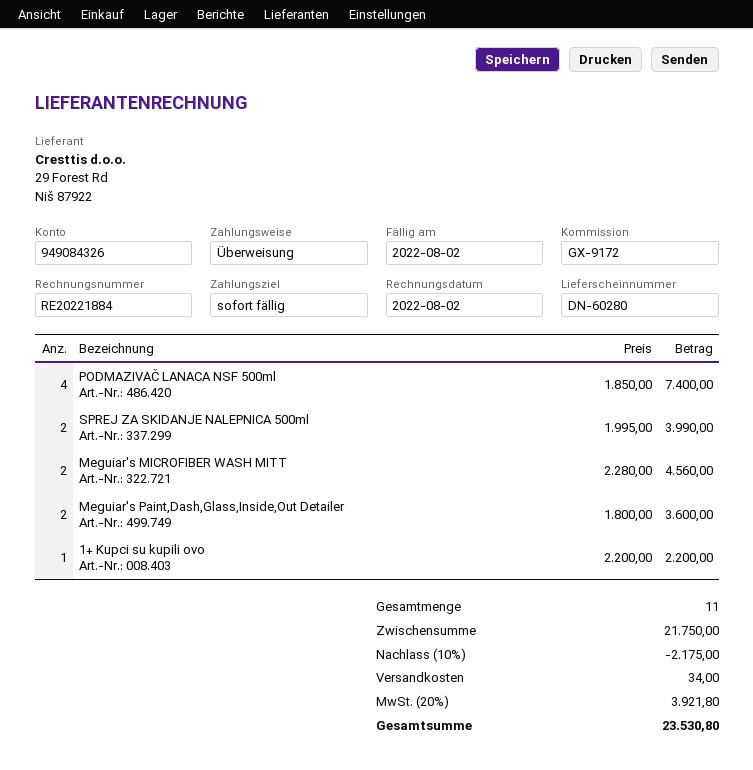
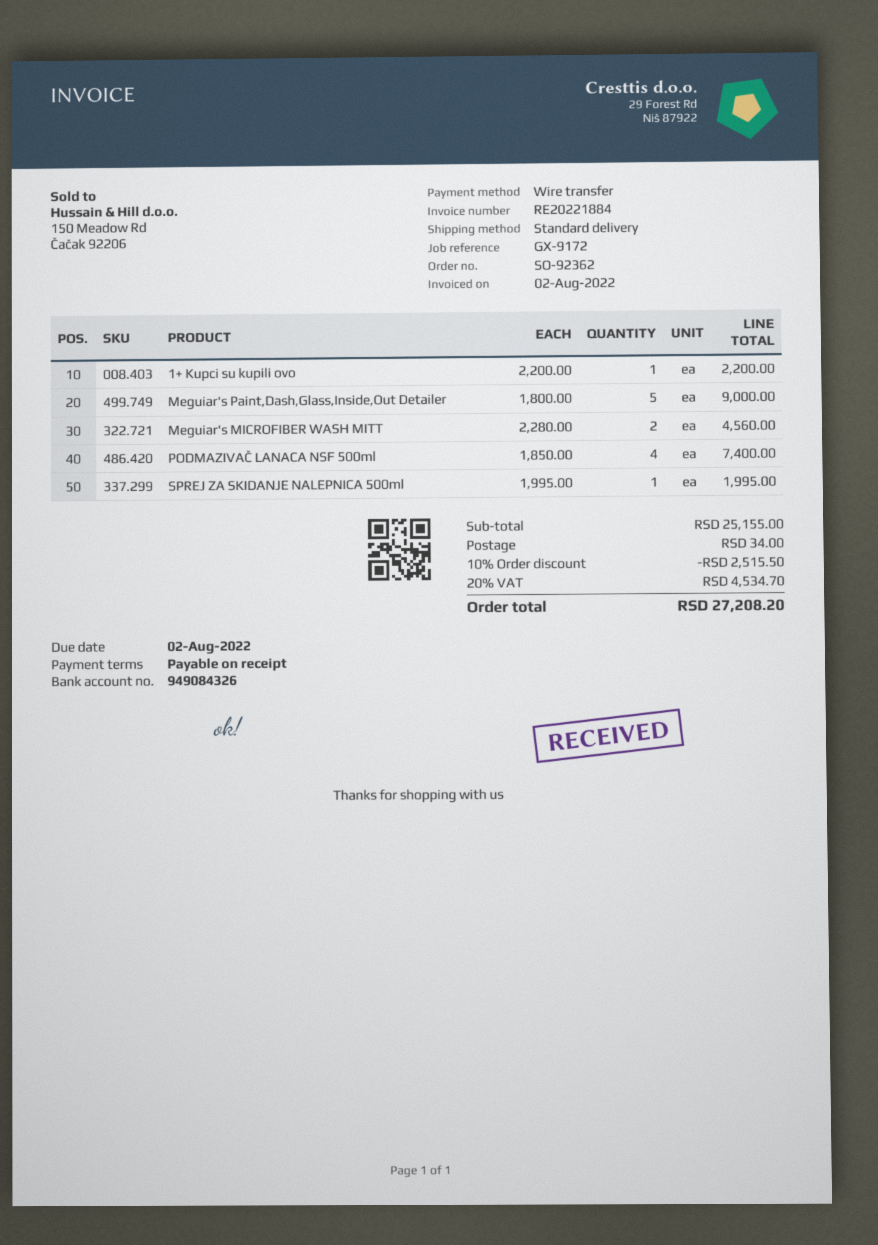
SPREJ ZA SKIDANJE NALEPNICA 500ml: 2 x 1995.00 = 3990.00 -> 1 x 1995.00 = 1995.00
Meguiar's Paint,Dash,Glass,Inside,Out Detailer: 2 x 1800.00 = 3600.00 -> 5 x 1800.00 = 9000.00
subtotal: 21750.00 -> 25155.00
discount: 10% = 2175.00 -> 10% = 2515.50
tax: 20% = 3921.80 -> 20% = 4534.70
total: 23530.80 -> 27208.20

